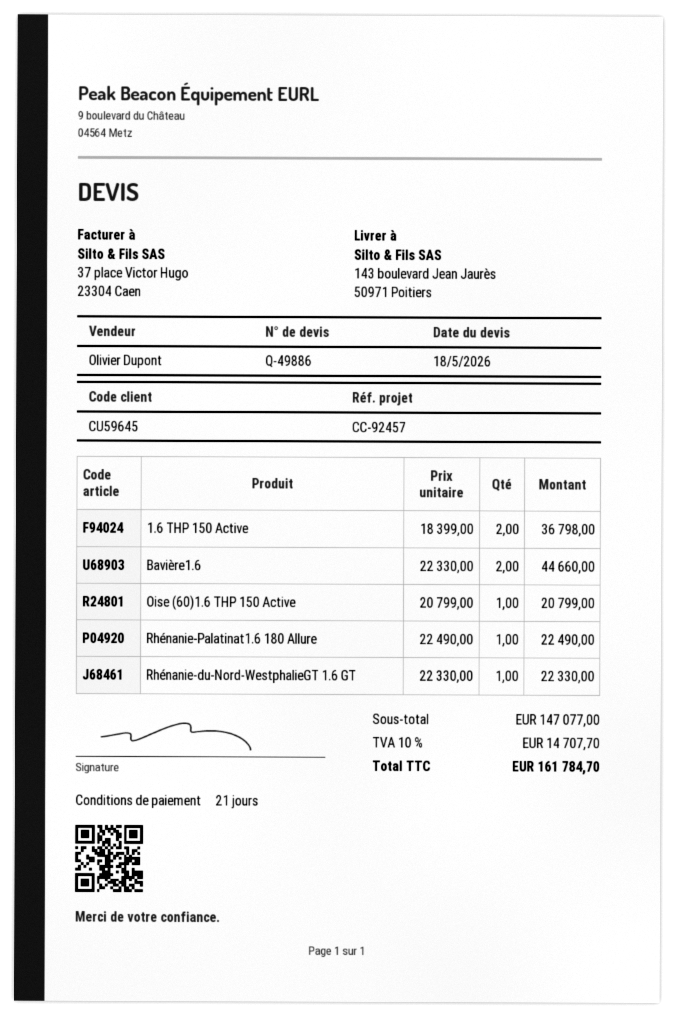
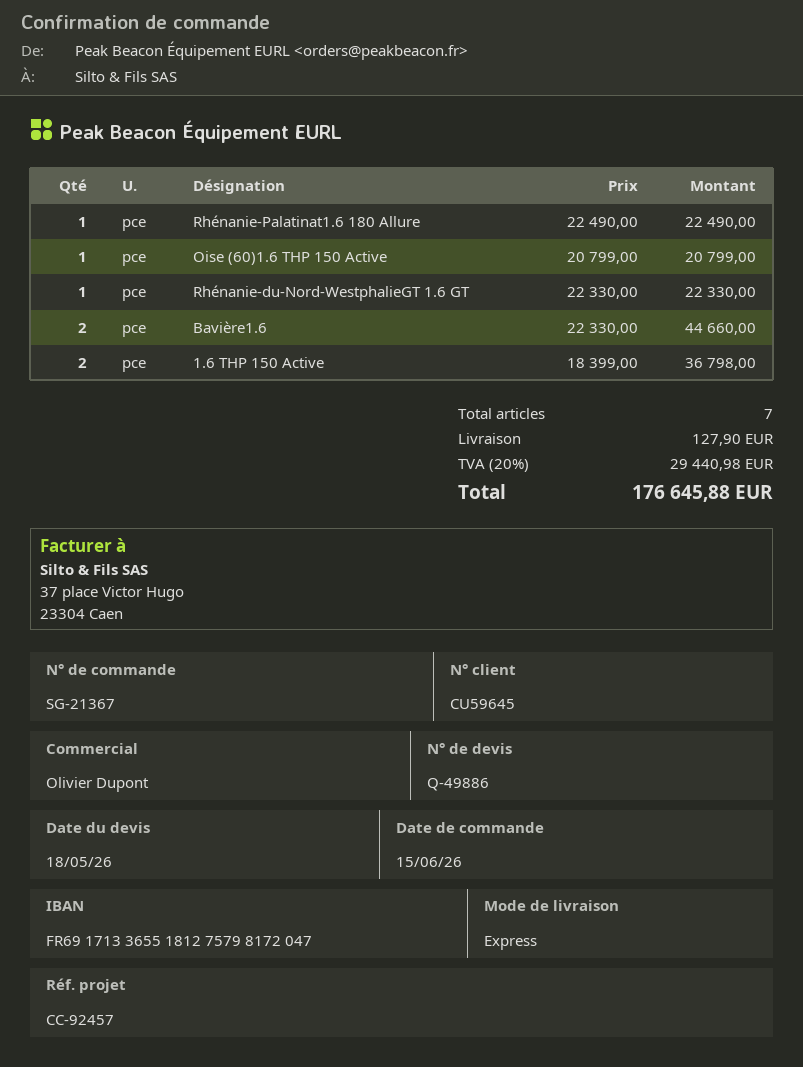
shipping: none -> 127.90
tax: 10% = 14707.70 -> 20% = 29440.98
total: 161784.70 -> 176645.88

